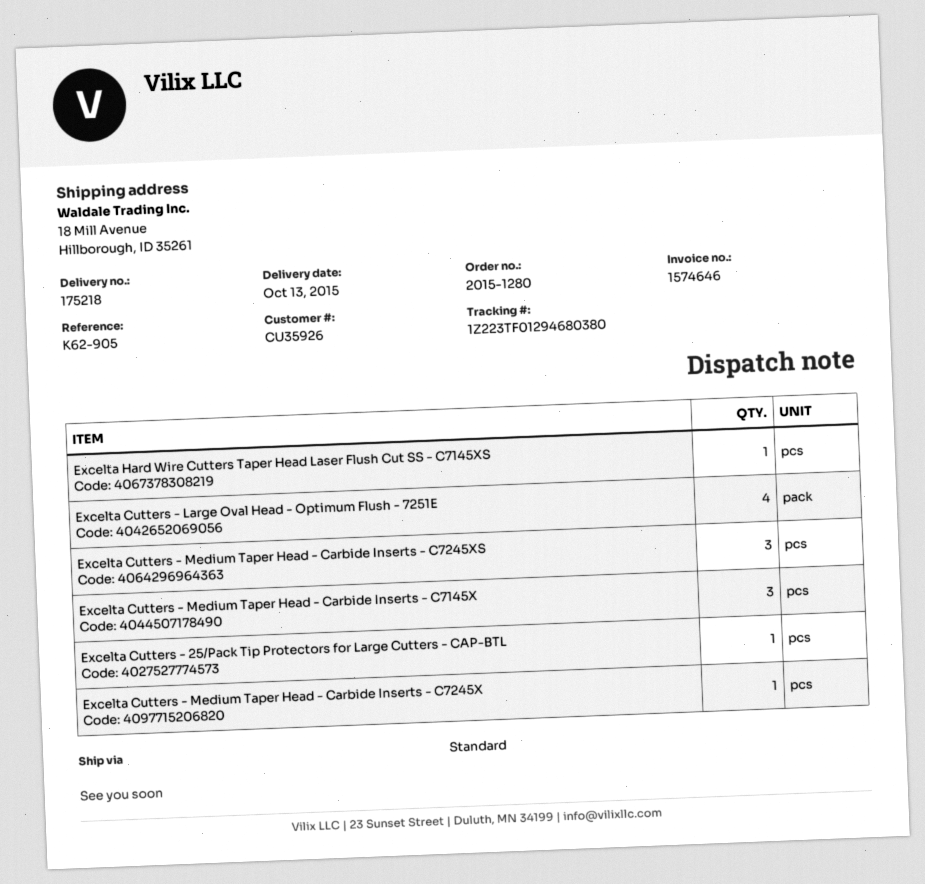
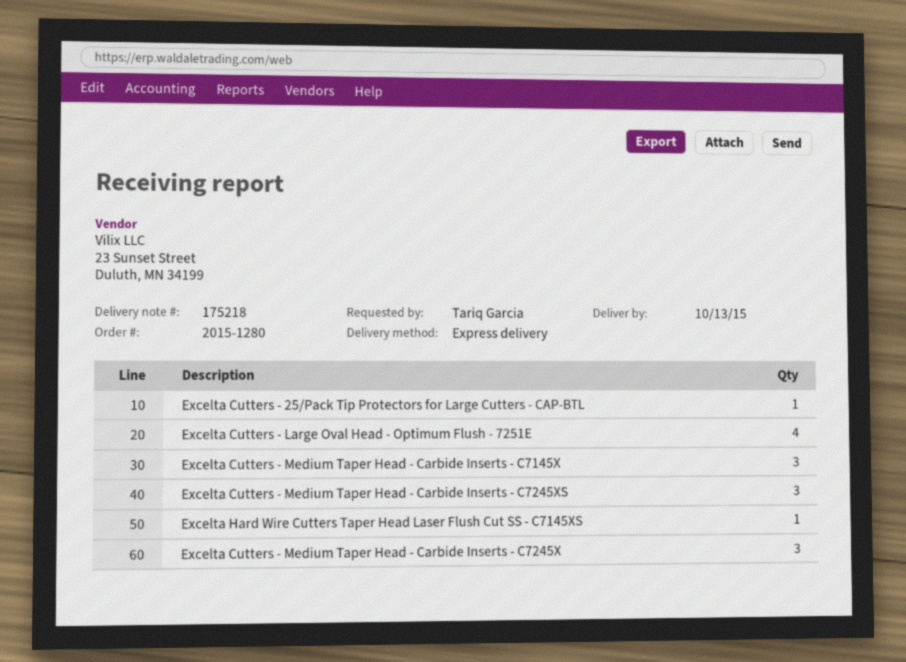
shipping method: standard -> express
Excelta Cutters - Medium Taper Head - Carbide Inserts - C7245X: 1 -> 3

